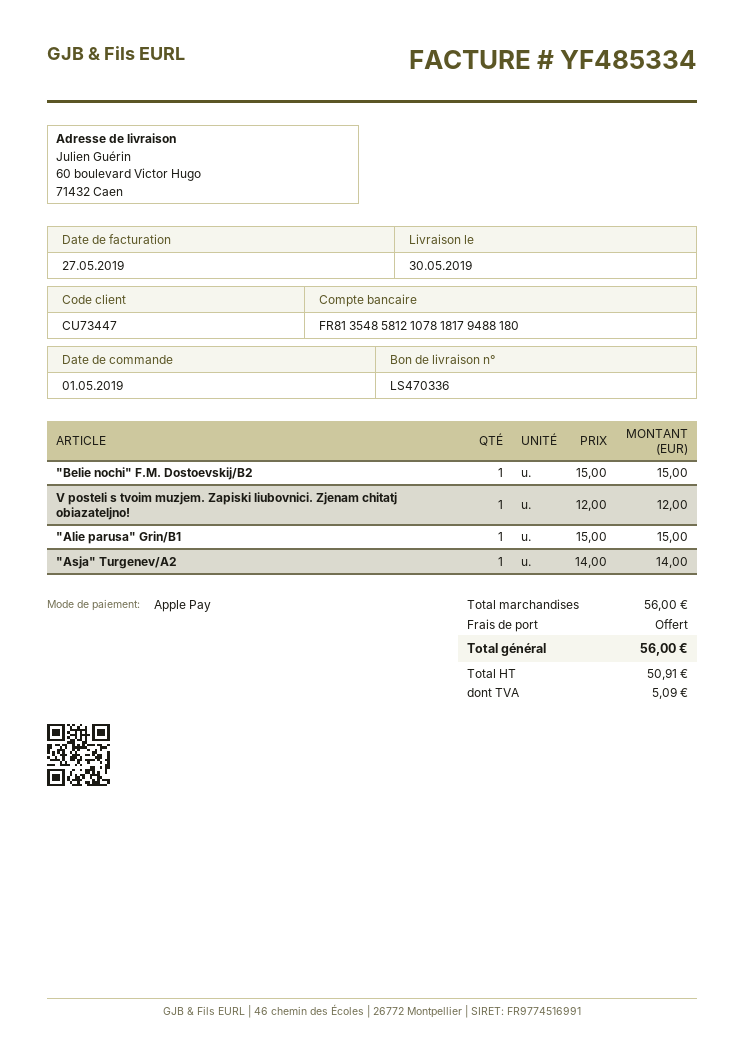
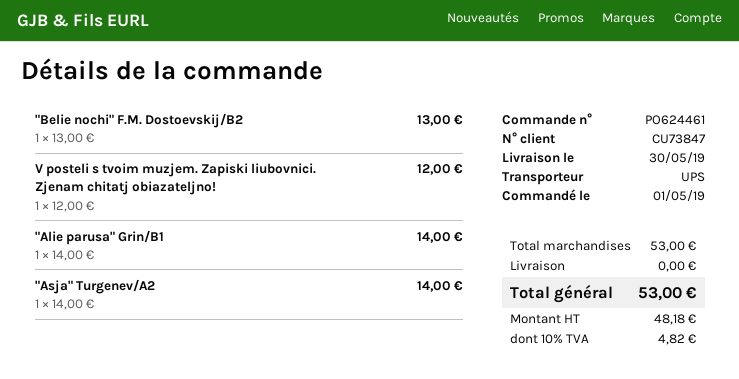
customer number: CU73447 -> CU73847
"Belie nochi" F.M. Dostoevskij/B2: 1 x 15.00 = 15.00 -> 1 x 13.00 = 13.00
"Alie parusa" Grin/B1: 1 x 15.00 = 15.00 -> 1 x 14.00 = 14.00
subtotal: 56.00 -> 53.00
net: 50.91 -> 48.18
tax: 5.09 -> 4.82
total: 56.00 -> 53.00

